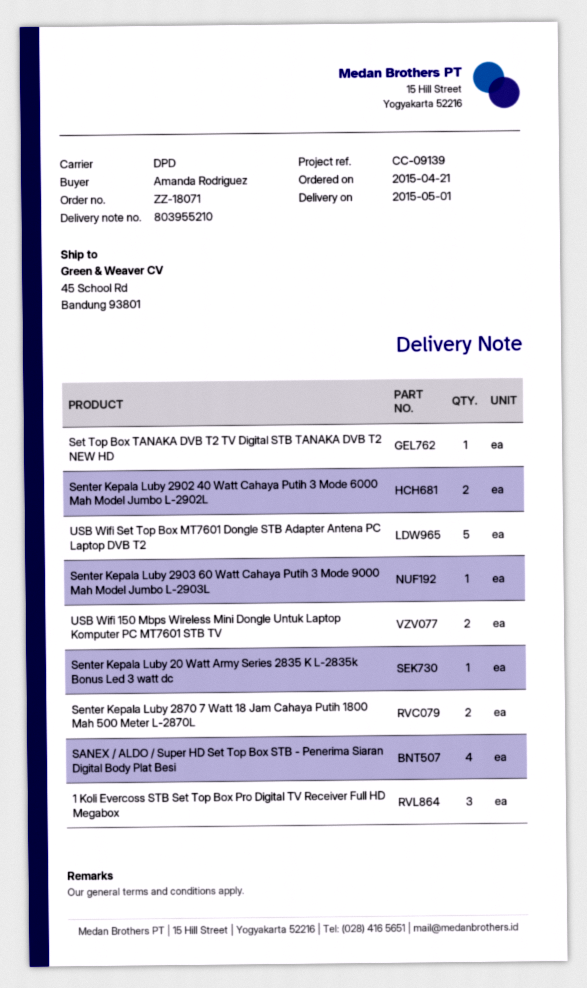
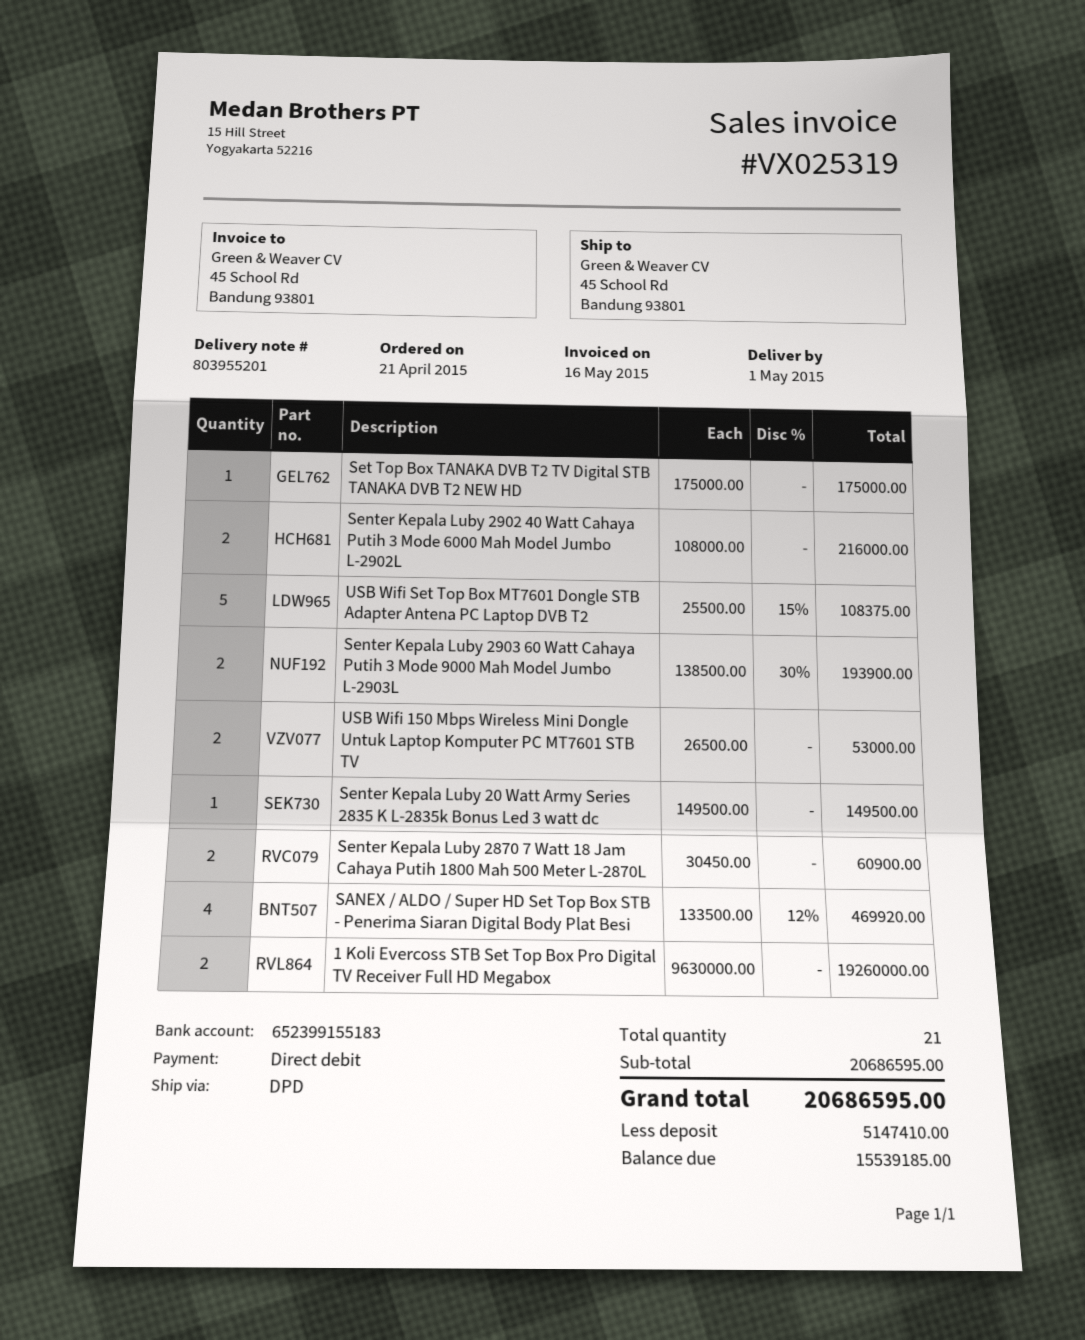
delivery note number: 803955210 -> 803955201
Senter Kepala Luby 2903 60 Watt Cahaya Putih 3 Mode 9000 Mah Model Jumbo L-2903L: 1 -> 2
1 Koli Evercoss STB Set Top Box Pro Digital TV Receiver Full HD Megabox: 3 -> 2

